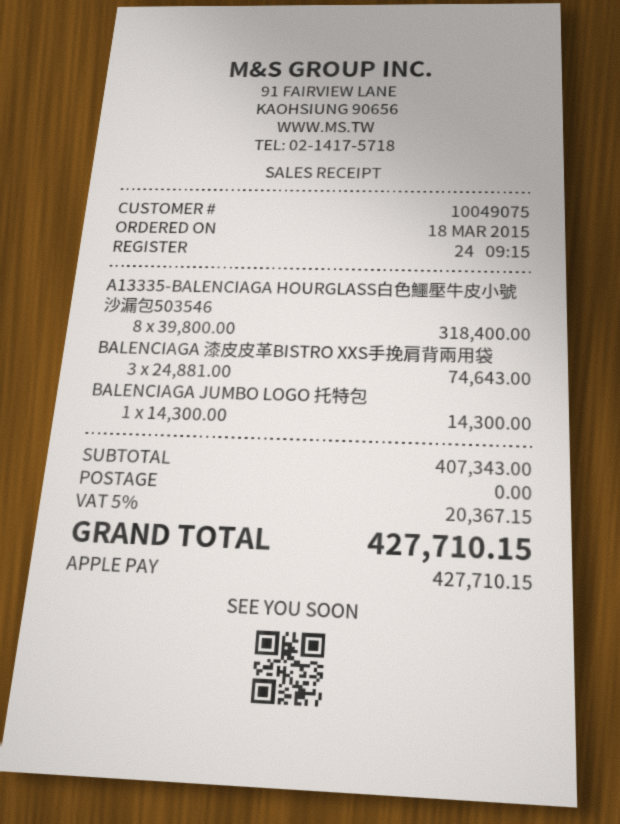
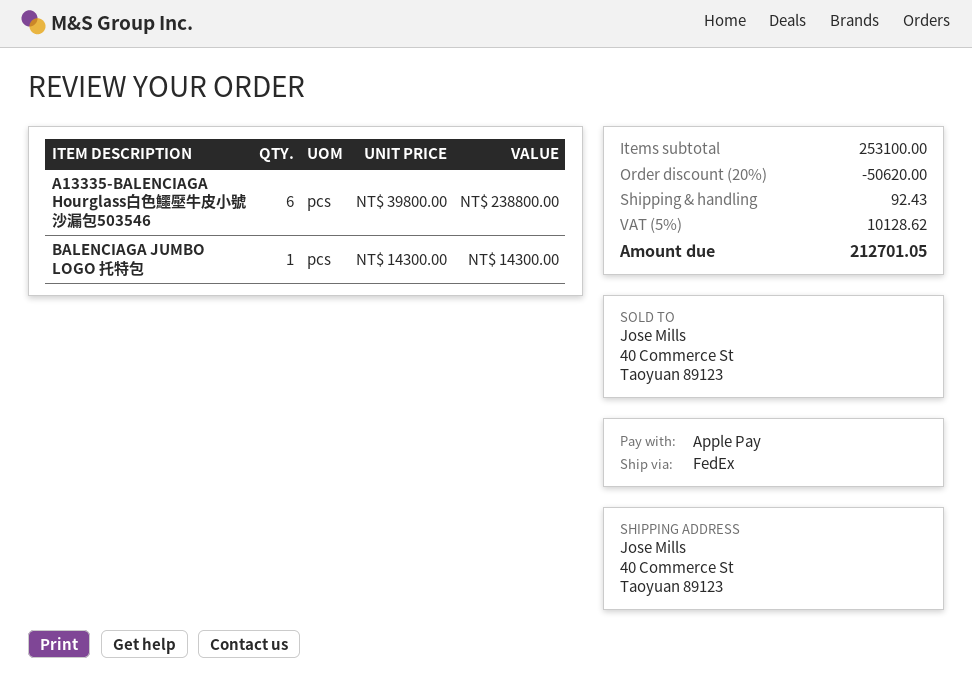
A13335-BALENCIAGA HOURGLASS白色鱷壓牛皮小號沙漏包503546: 8 x 39800.00 = 318400.00 -> 6 x 39800.00 = 238800.00
BALENCIAGA 漆皮皮革BISTRO XXS手挽肩背兩用袋: 3 x 24881.00 = 74643.00 -> none
subtotal: 407343.00 -> 253100.00
discount: none -> 20% = 50620.00
shipping: 0.00 -> 92.43
tax: 5% = 20367.15 -> 5% = 10128.62
total: 427710.15 -> 212701.05

